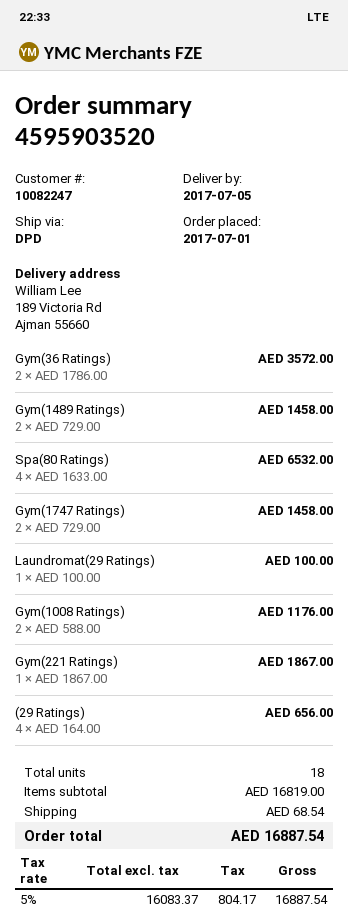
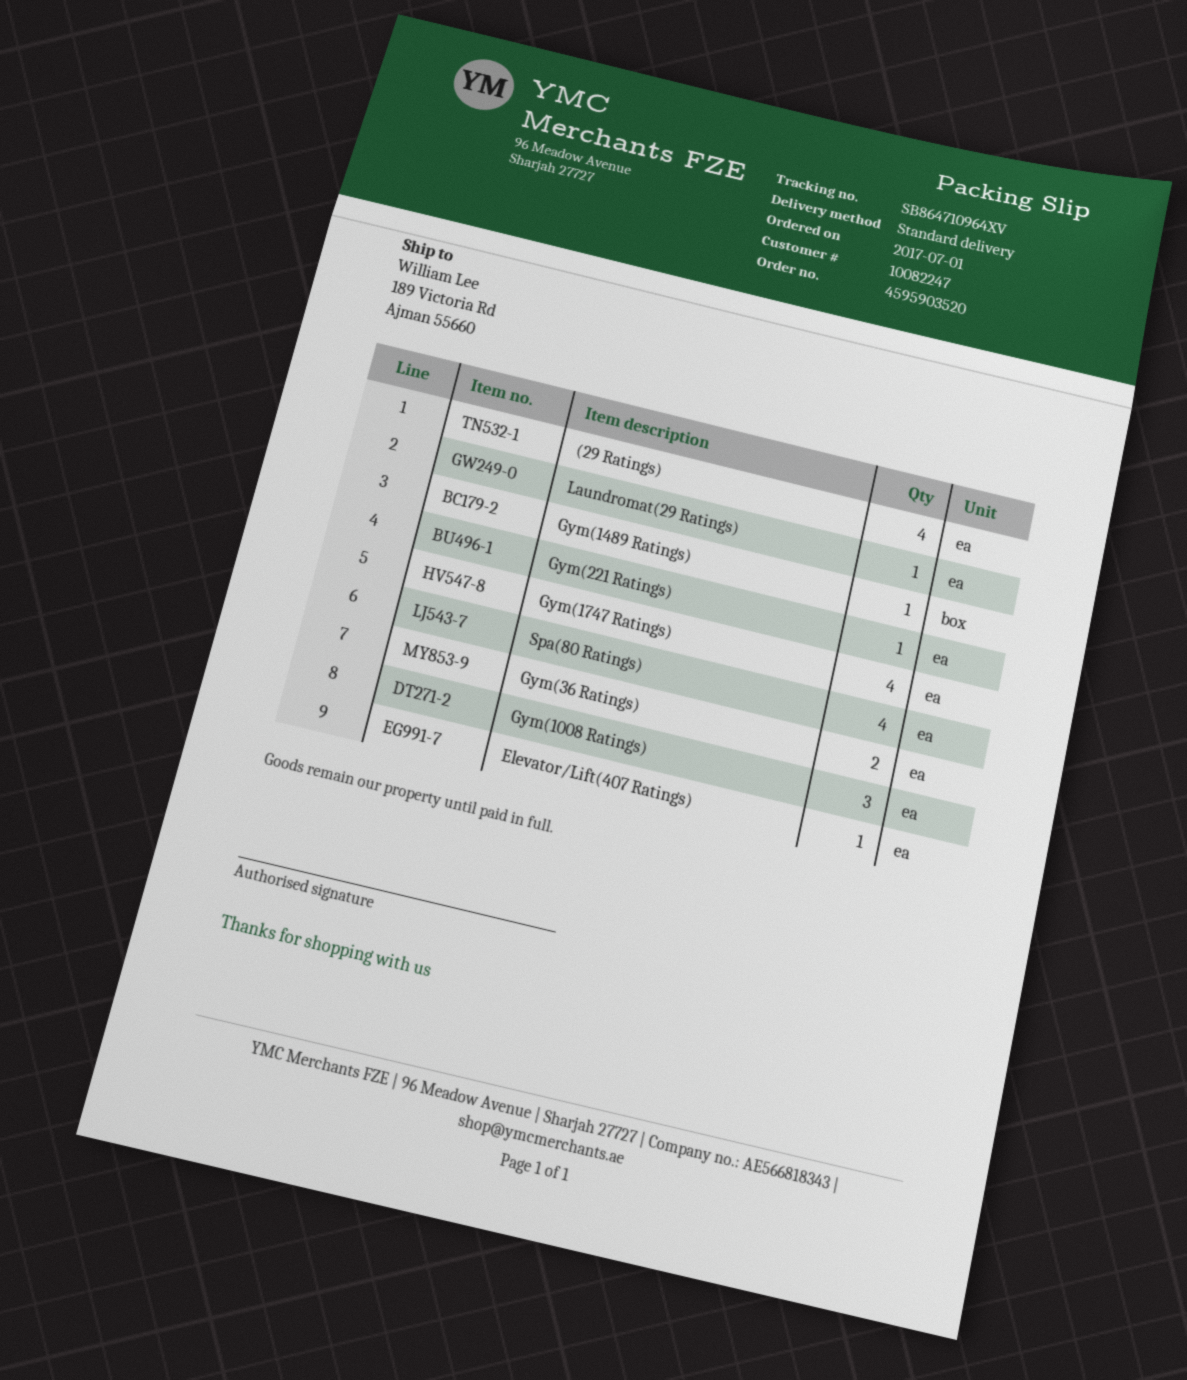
shipping method: DPD -> standard
Gym(1489 Ratings): 2 -> 1
Gym(1747 Ratings): 2 -> 4
Gym(1008 Ratings): 2 -> 3
Elevator/Lift(407 Ratings): none -> 1

